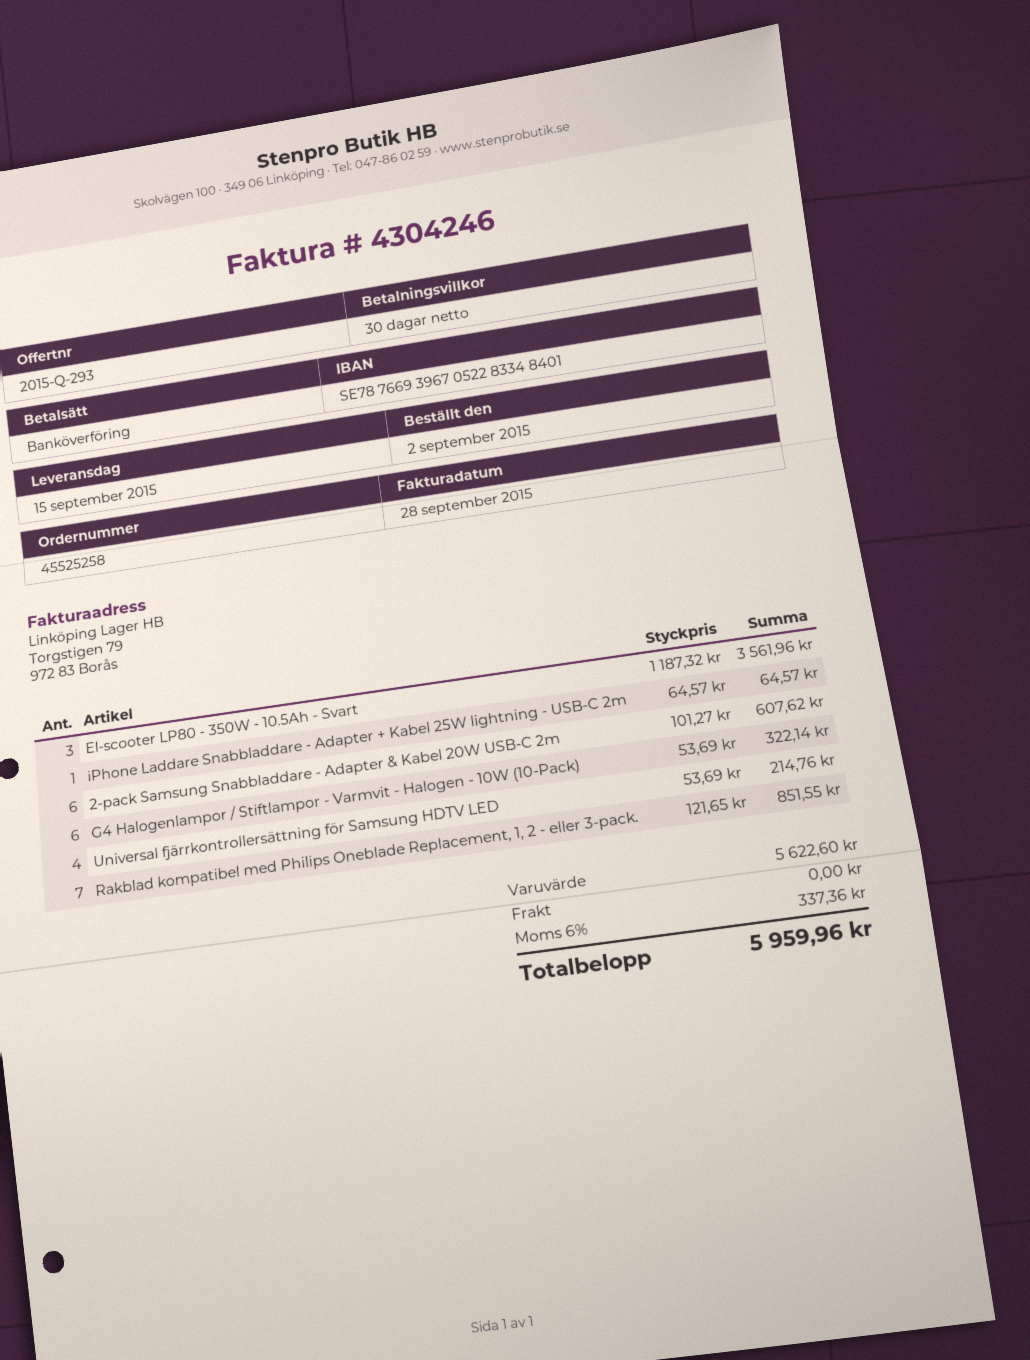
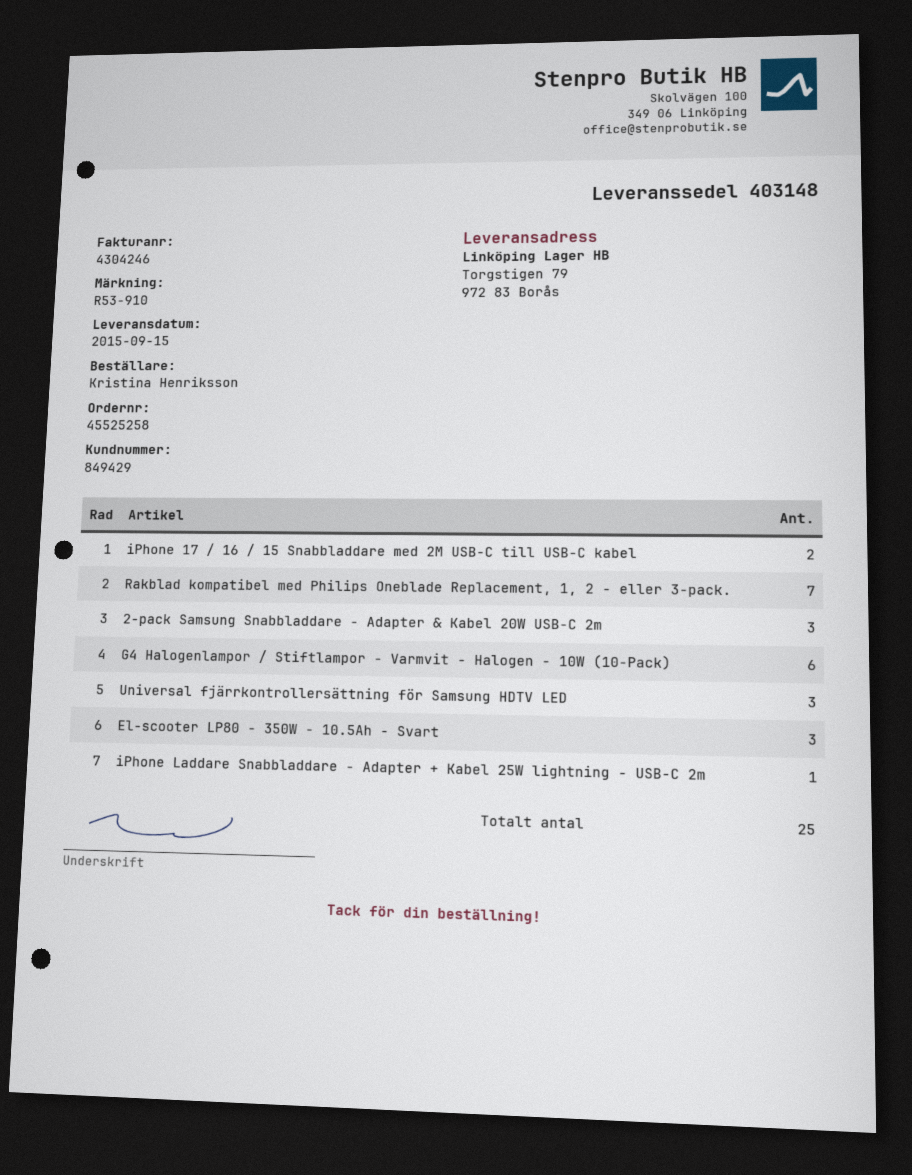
2-pack Samsung Snabbladdare - Adapter & Kabel 20W USB-C 2m: 6 -> 3
Universal fjärrkontrollersättning för Samsung HDTV LED: 4 -> 3
iPhone 17 / 16 / 15 Snabbladdare med 2M USB-C till USB-C kabel: none -> 2

